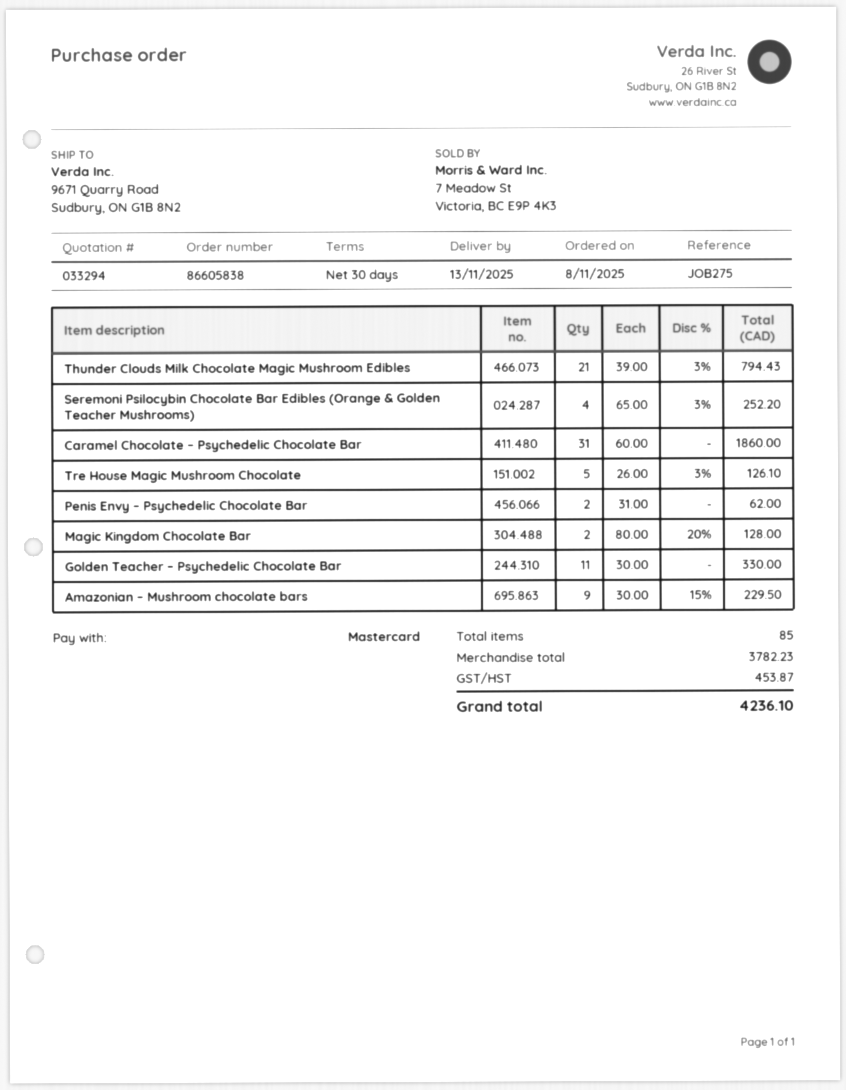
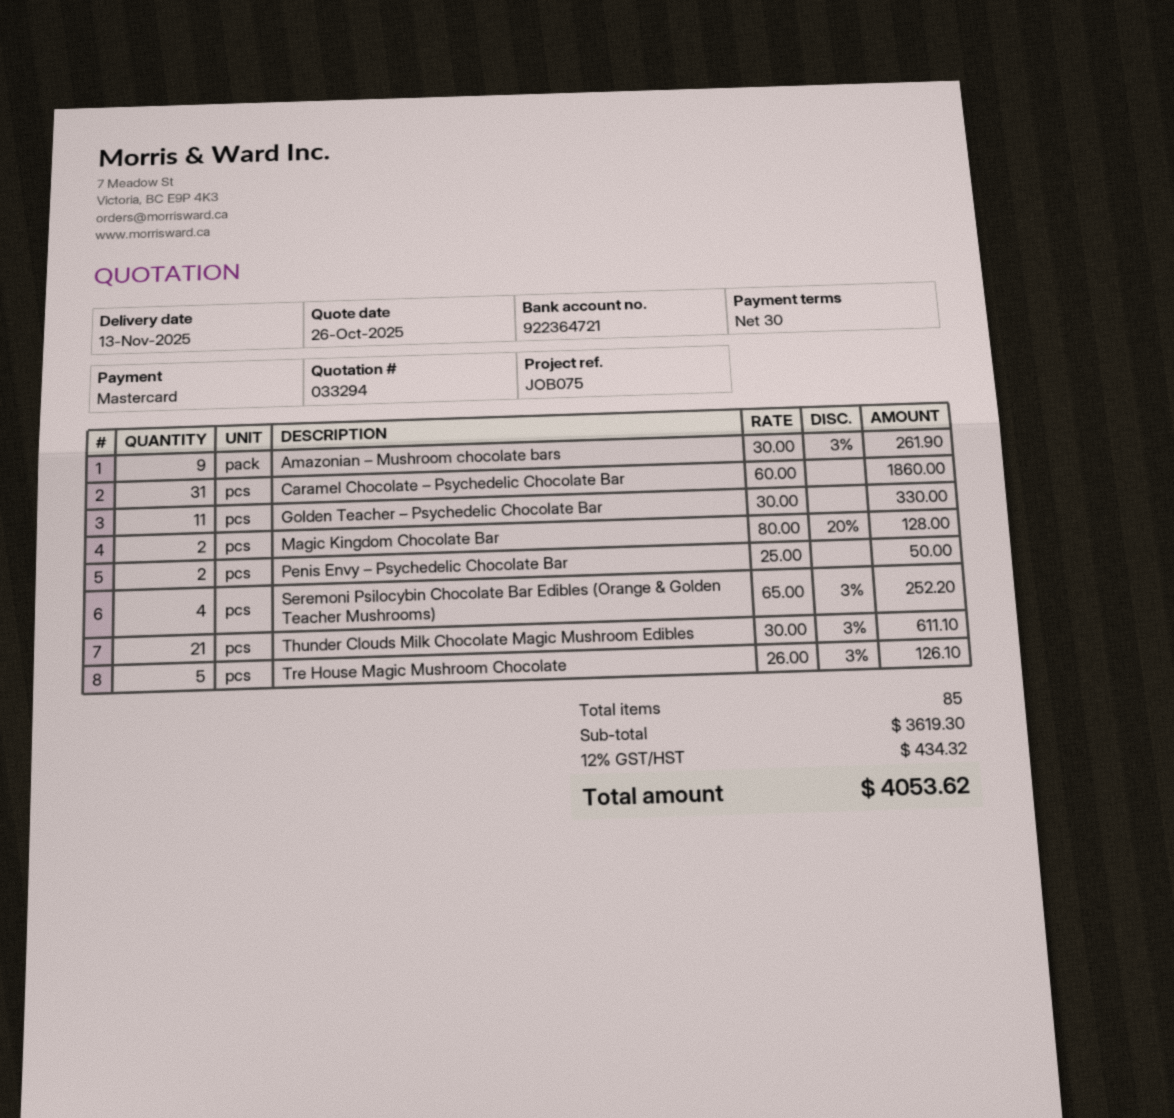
reference: JOB275 -> JOB075
Thunder Clouds Milk Chocolate Magic Mushroom Edibles: 21 x 39.00 - 3% = 794.43 -> 21 x 30.00 - 3% = 611.10
Penis Envy – Psychedelic Chocolate Bar: 2 x 31.00 = 62.00 -> 2 x 25.00 = 50.00
Amazonian – Mushroom chocolate bars: 9 x 30.00 - 15% = 229.50 -> 9 x 30.00 - 3% = 261.90
subtotal: 3782.23 -> 3619.30
tax: 453.87 -> 434.32
total: 4236.10 -> 4053.62

